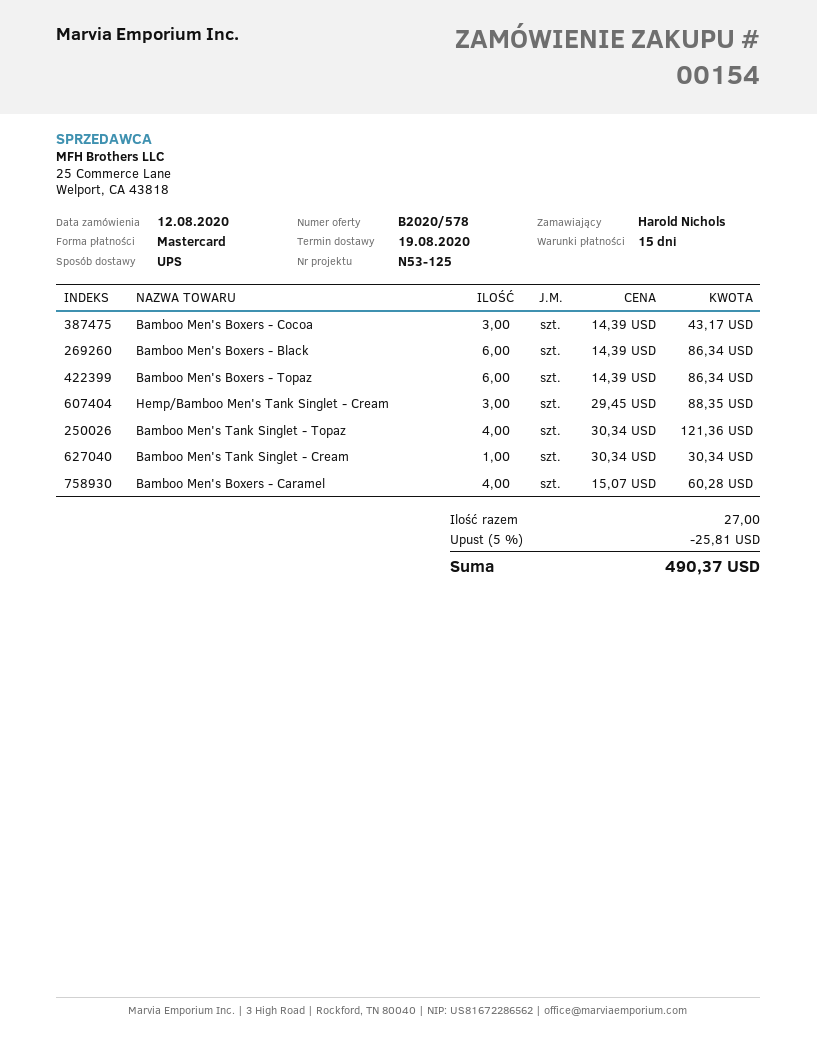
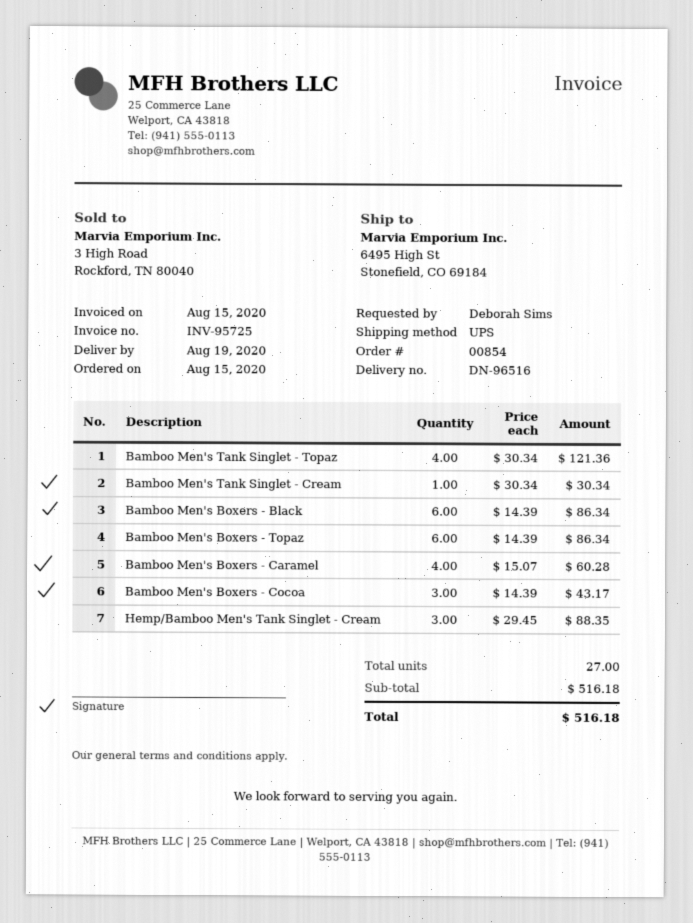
order number: 00154 -> 00854
order date: 2020-08-12 -> 2020-08-15
ordered by: Harold Nichols -> Deborah Sims
discount: 5% = 25.81 -> none
total: 490.37 -> 516.18

